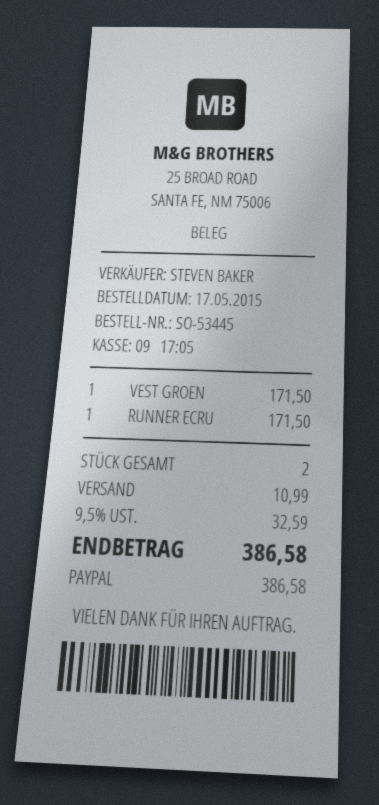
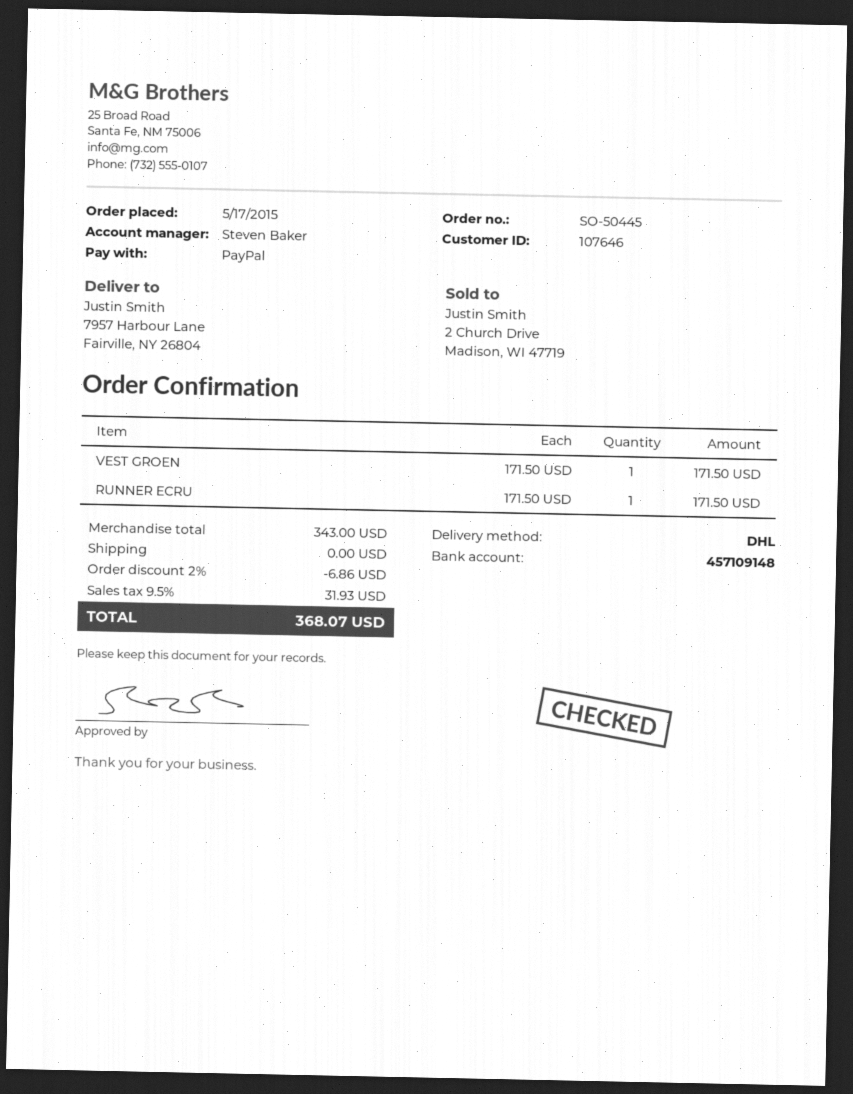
order number: SO-53445 -> SO-50445
discount: none -> 2% = 6.86
shipping: 10.99 -> 0.00
tax: 9.5% = 32.59 -> 9.5% = 31.93
total: 386.58 -> 368.07

